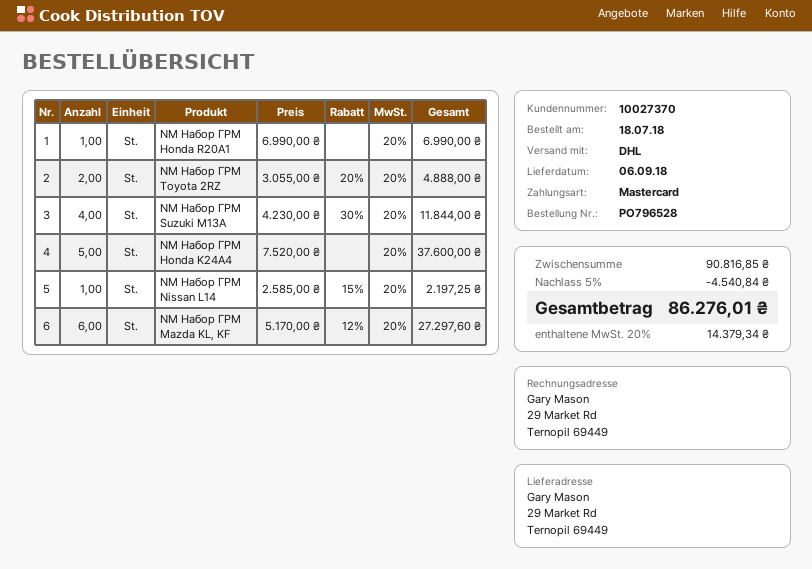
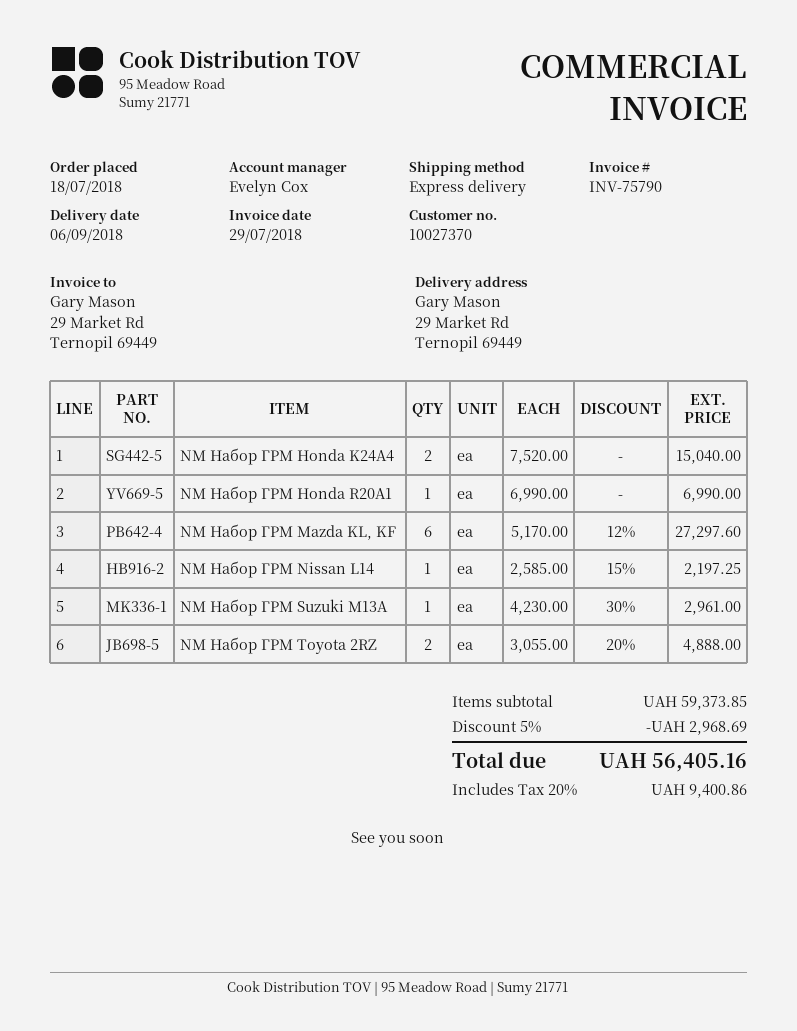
shipping method: DHL -> express
NM Набор ГРМ Suzuki M13A: 4 x 4230.00 - 30% = 11844.00 -> 1 x 4230.00 - 30% = 2961.00
NM Набор ГРМ Honda K24A4: 5 x 7520.00 = 37600.00 -> 2 x 7520.00 = 15040.00
subtotal: 90816.85 -> 59373.85
discount: 5% = 4540.84 -> 5% = 2968.69
tax: 20% = 14379.34 -> 20% = 9400.86
total: 86276.01 -> 56405.16

